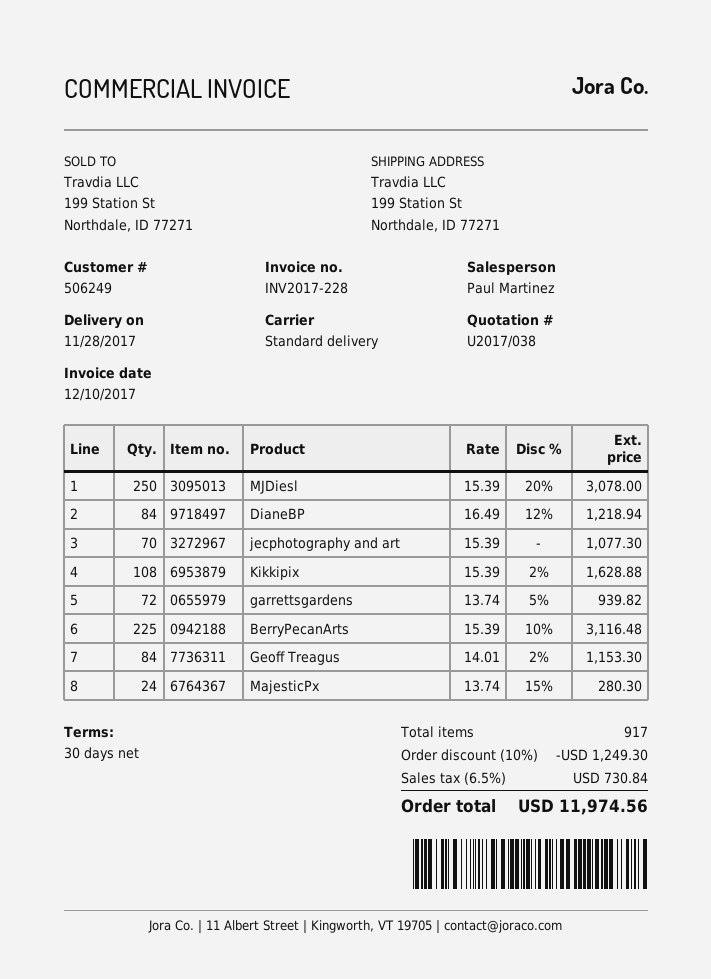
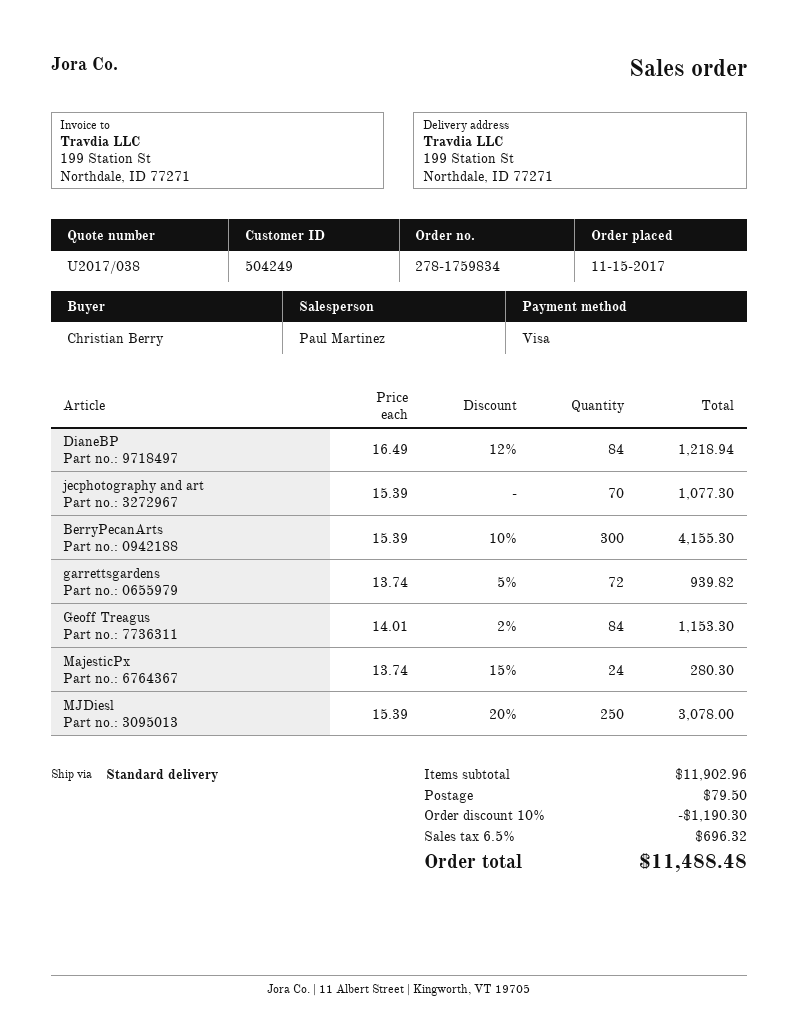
customer number: 506249 -> 504249
Kikkipix: 108 x 15.39 - 2% = 1628.88 -> none
BerryPecanArts: 225 x 15.39 - 10% = 3116.48 -> 300 x 15.39 - 10% = 4155.30
discount: 10% = 1249.30 -> 10% = 1190.30
shipping: none -> 79.50
tax: 6.5% = 730.84 -> 6.5% = 696.32
total: 11974.56 -> 11488.48

